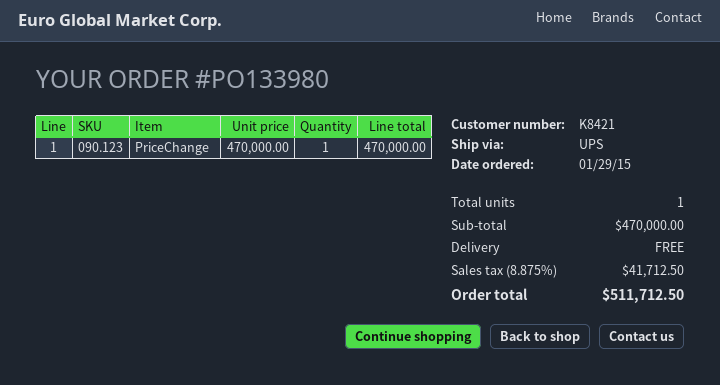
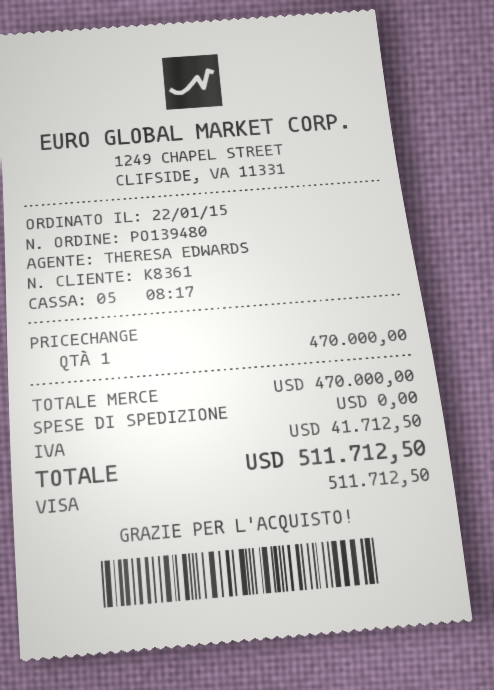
order number: PO133980 -> PO139480
order date: 2015-01-29 -> 2015-01-22
customer number: K8421 -> K8361

